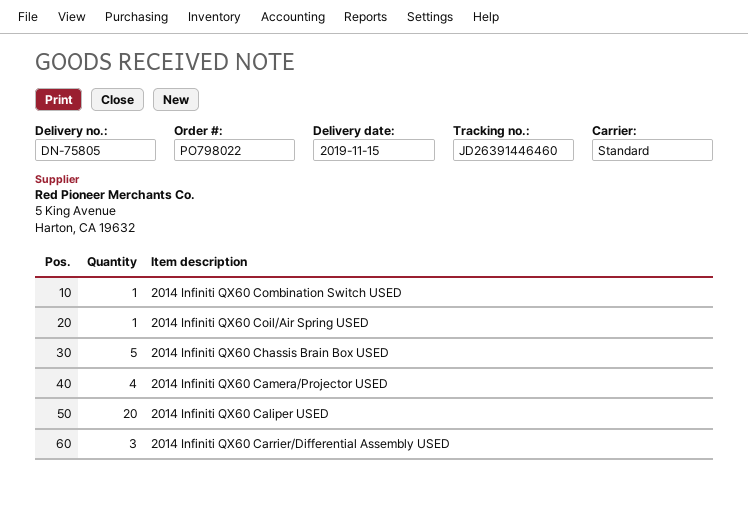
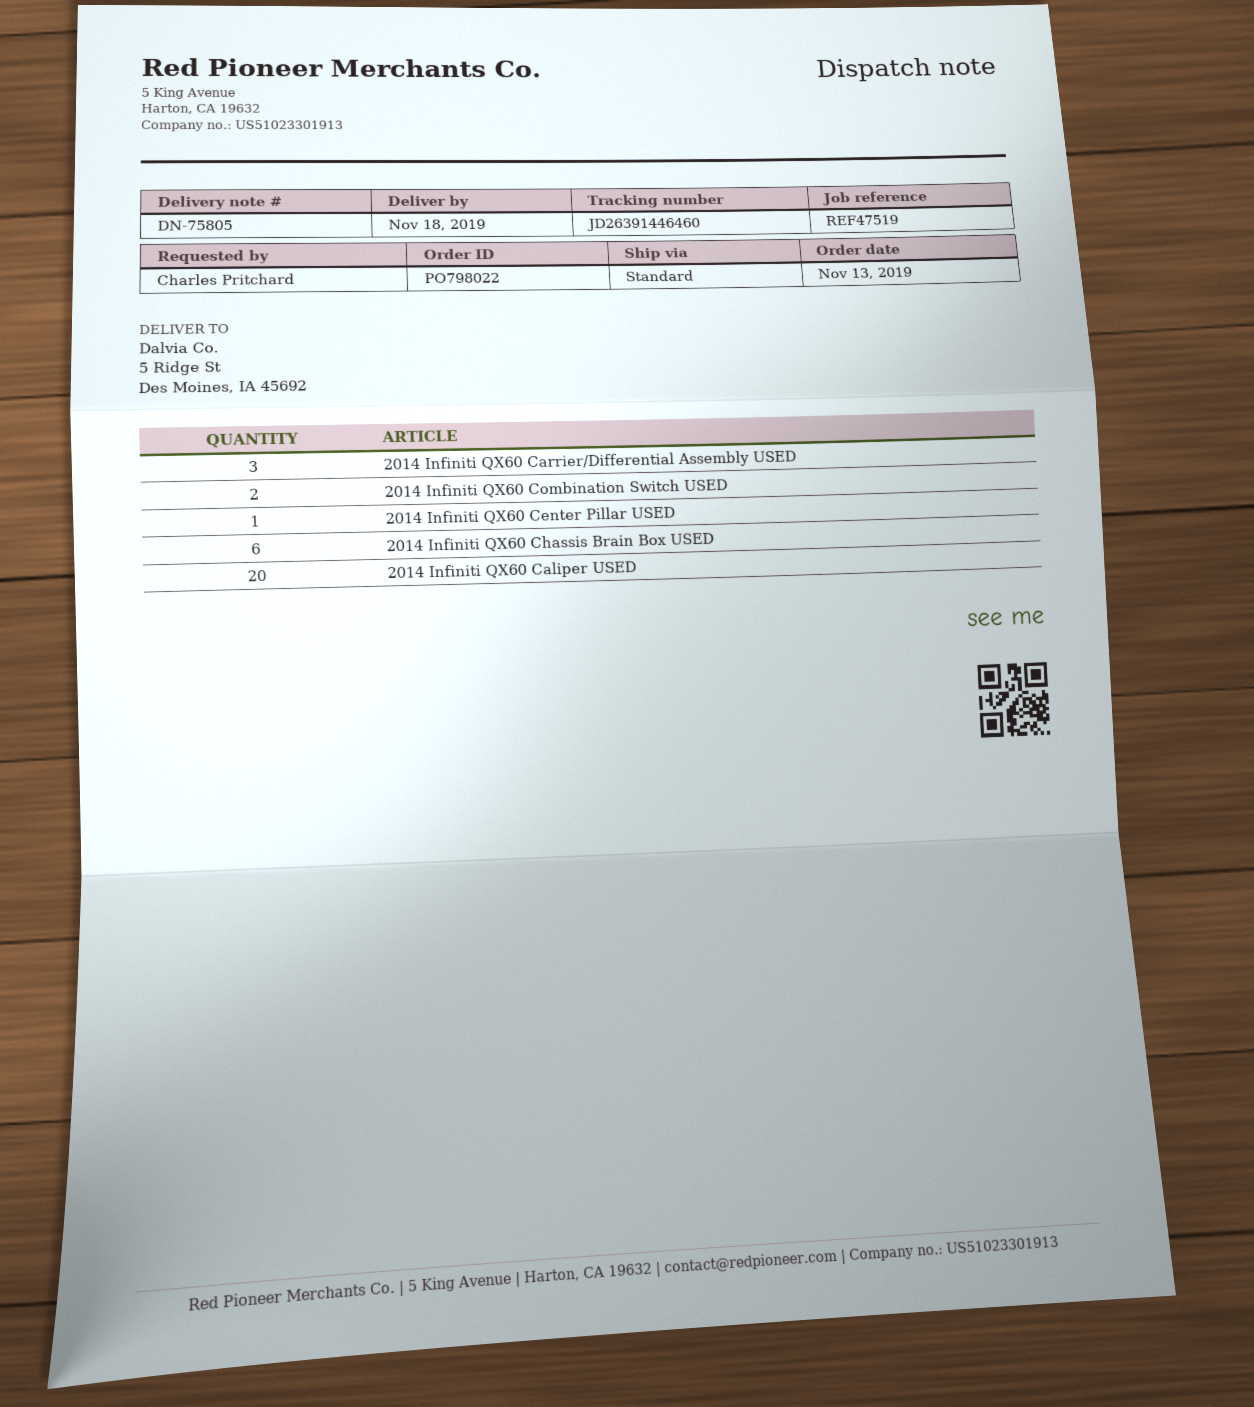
delivery date: 2019-11-15 -> 2019-11-18
2014 Infiniti QX60 Combination Switch USED: 1 -> 2
2014 Infiniti QX60 Coil/Air Spring USED: 1 -> none
2014 Infiniti QX60 Chassis Brain Box USED: 5 -> 6
2014 Infiniti QX60 Camera/Projector USED: 4 -> none
2014 Infiniti QX60 Center Pillar USED: none -> 1

